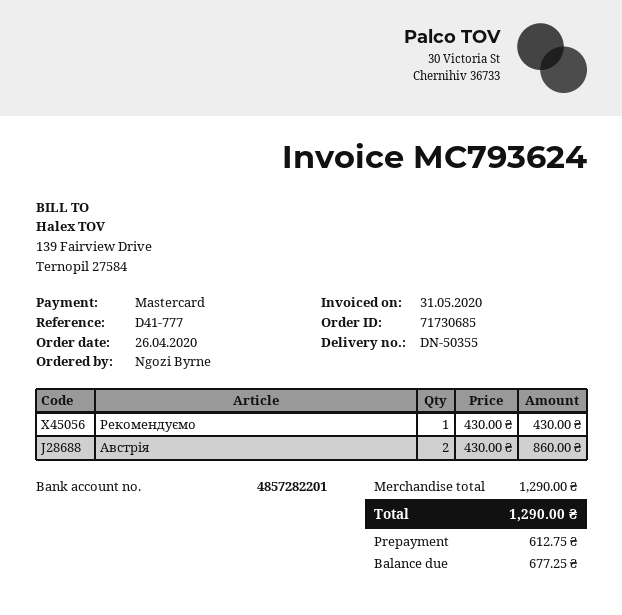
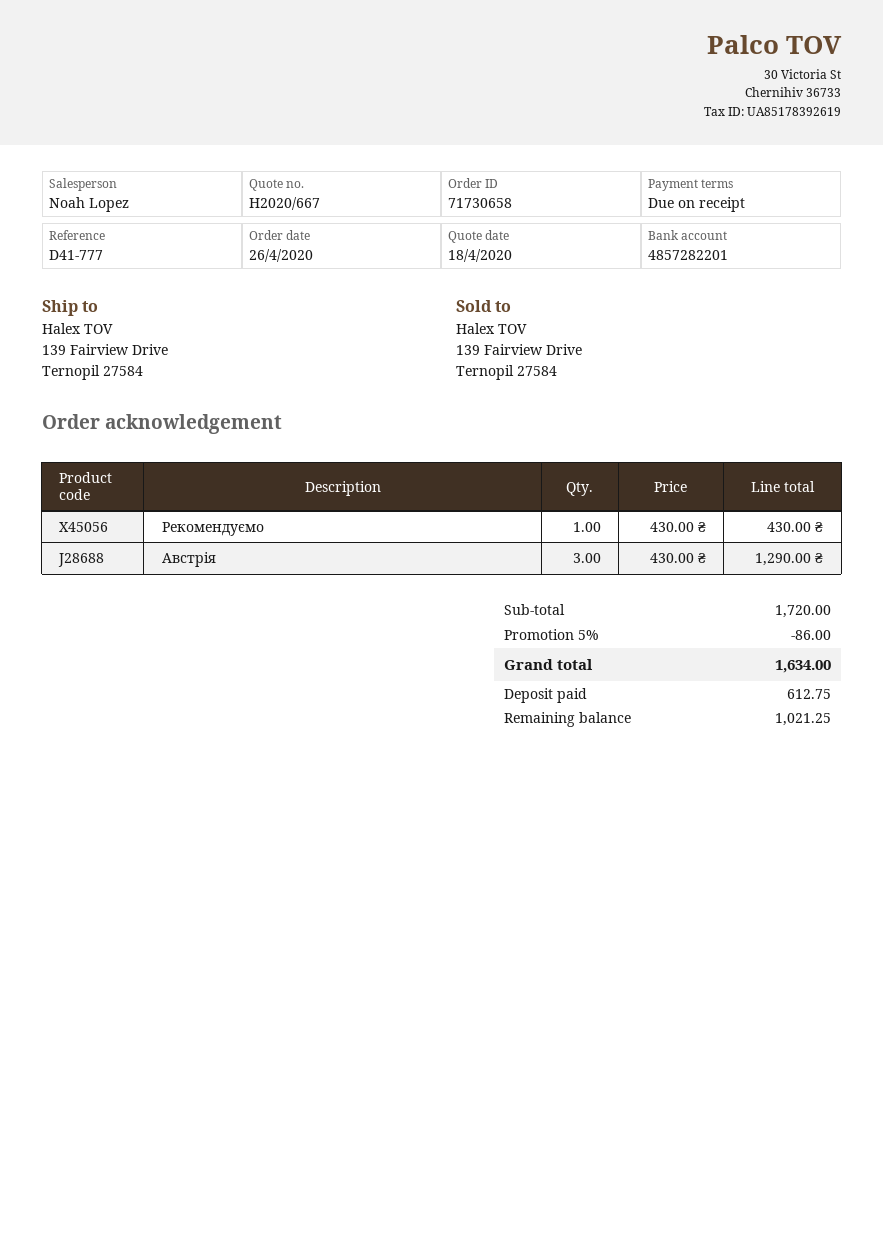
order number: 71730685 -> 71730658
Австрія: 2 x 430.00 = 860.00 -> 3 x 430.00 = 1290.00
subtotal: 1290.00 -> 1720.00
discount: none -> 5% = 86.00
total: 1290.00 -> 1634.00
balance: 677.25 -> 1021.25

